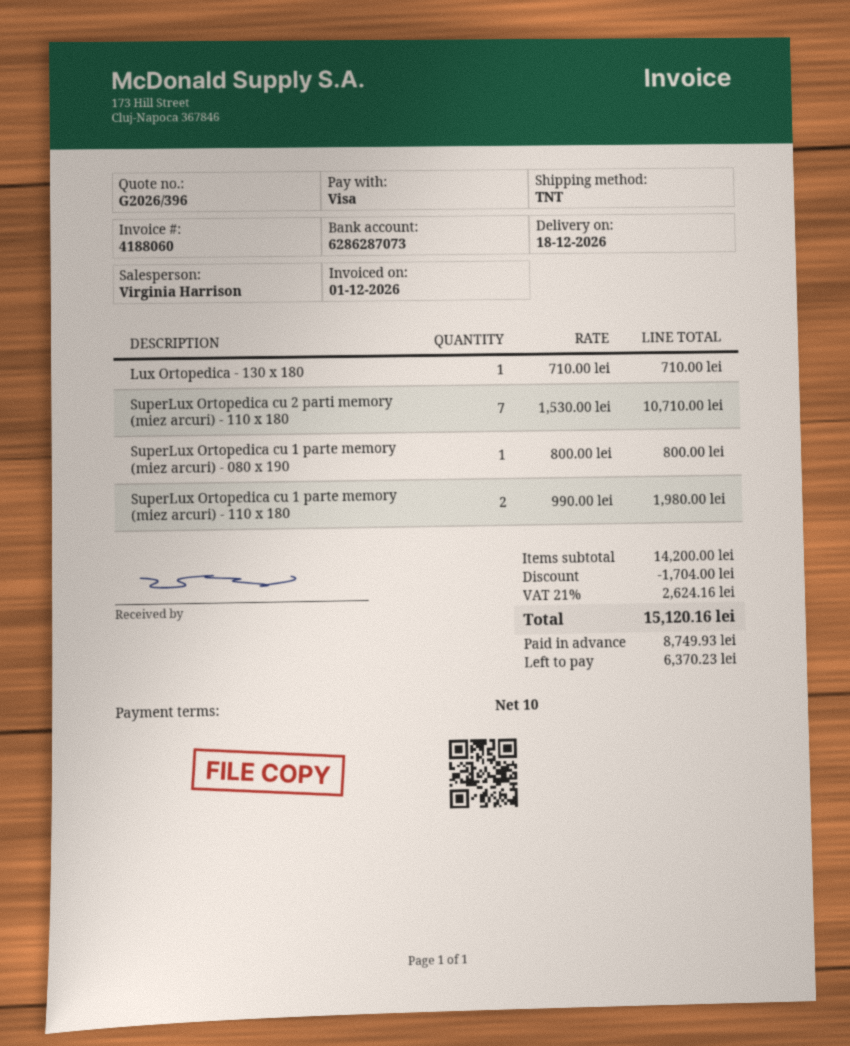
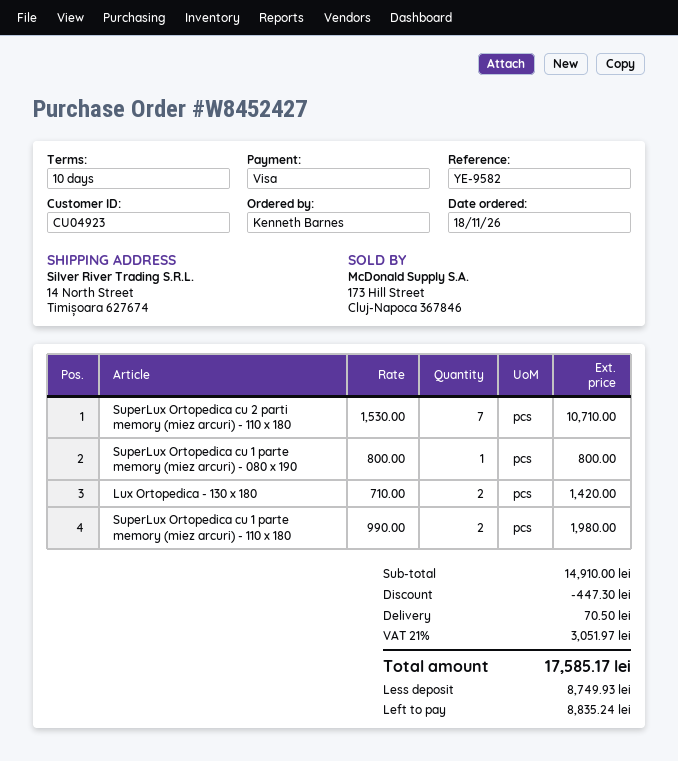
Lux Ortopedica - 130 x 180: 1 x 710.00 = 710.00 -> 2 x 710.00 = 1420.00
subtotal: 14200.00 -> 14910.00
discount: 1704.00 -> 447.30
shipping: none -> 70.50
tax: 21% = 2624.16 -> 21% = 3051.97
total: 15120.16 -> 17585.17
balance: 6370.23 -> 8835.24

